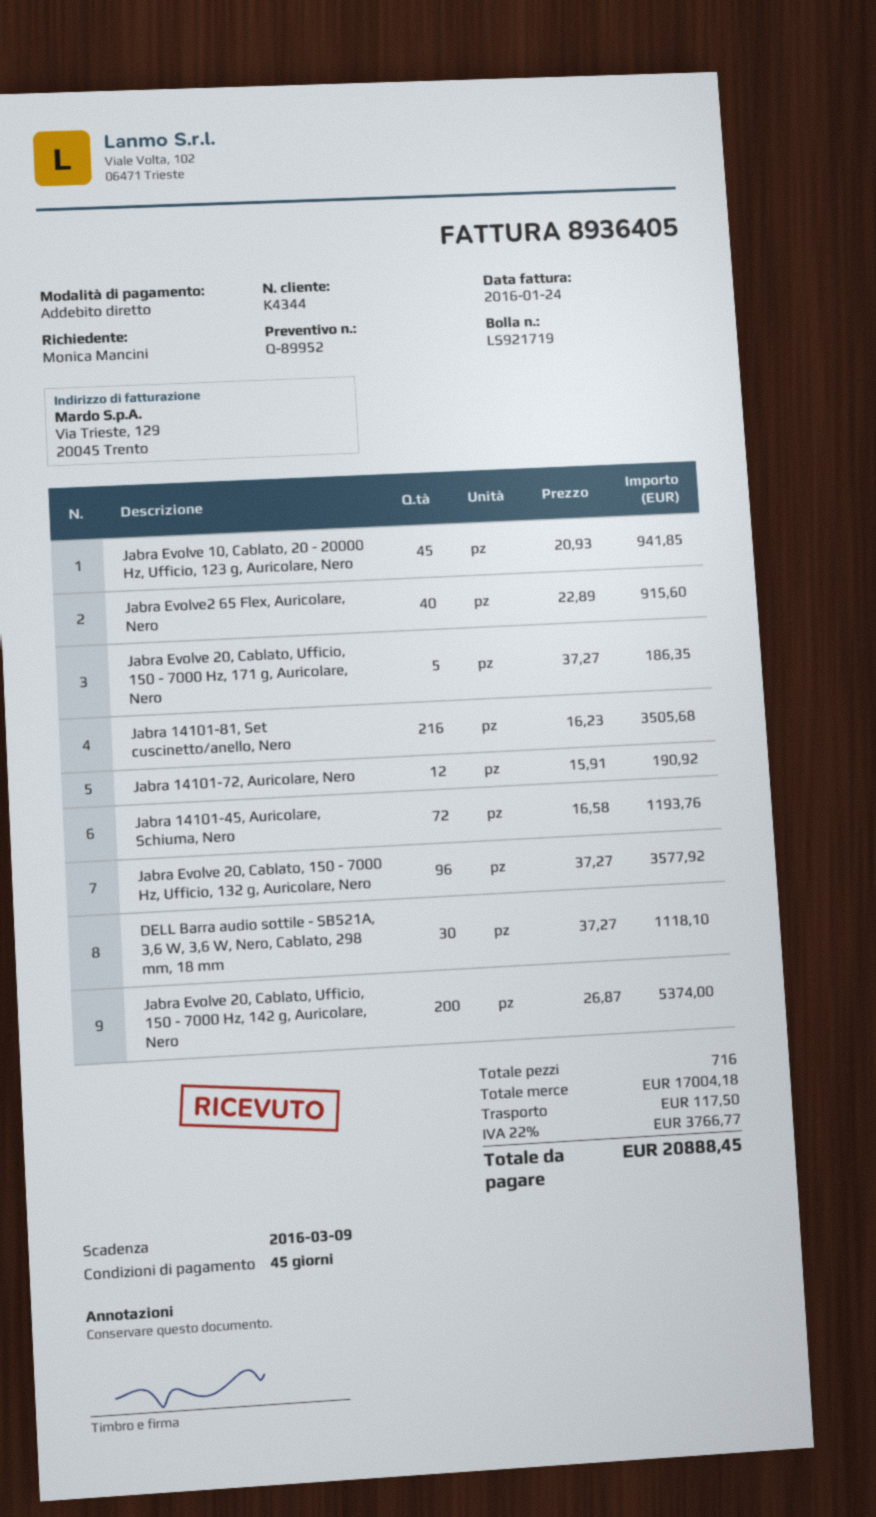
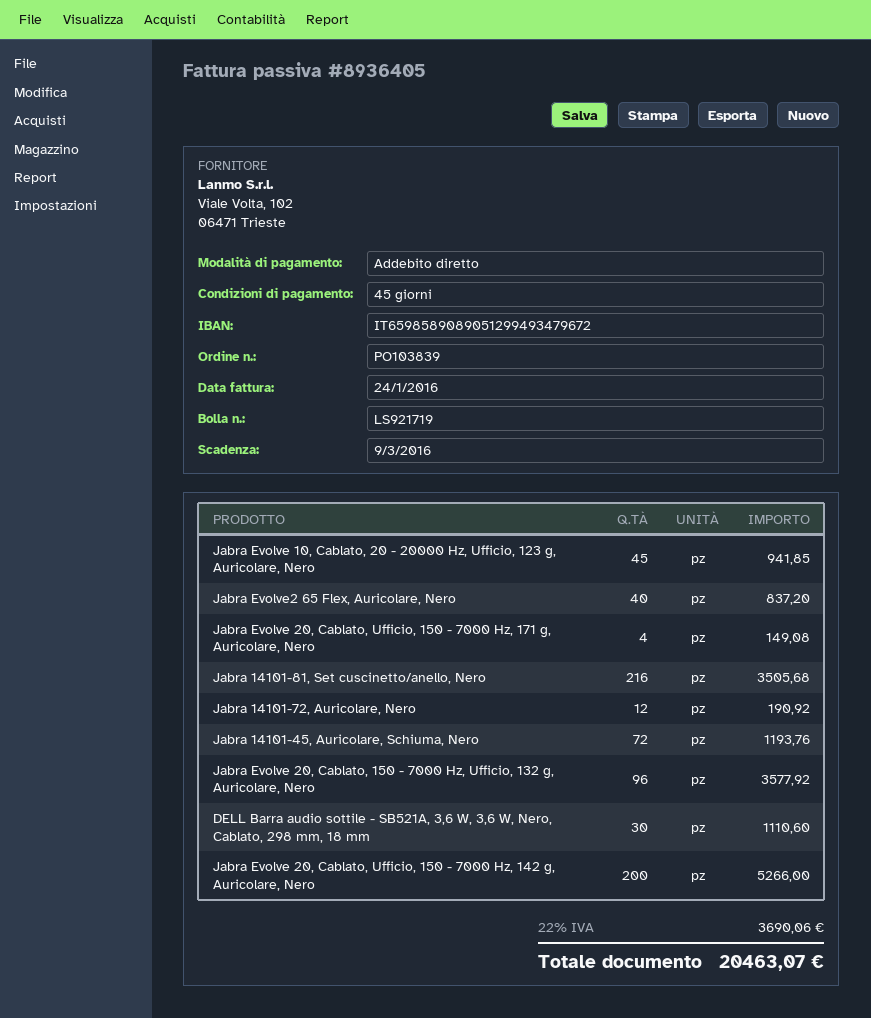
Jabra Evolve2 65 Flex, Auricolare, Nero: 40 for 915.60 -> 40 for 837.20
Jabra Evolve 20, Cablato, Ufficio, 150 - 7000 Hz, 171 g, Auricolare, Nero: 5 for 186.35 -> 4 for 149.08
DELL Barra audio sottile - SB521A, 3,6 W, 3,6 W, Nero, Cablato, 298 mm, 18 mm: 30 for 1118.10 -> 30 for 1110.60
Jabra Evolve 20, Cablato, Ufficio, 150 - 7000 Hz, 142 g, Auricolare, Nero: 200 for 5374.00 -> 200 for 5266.00
shipping: 117.50 -> none
tax: 22% = 3766.77 -> 22% = 3690.06
total: 20888.45 -> 20463.07

